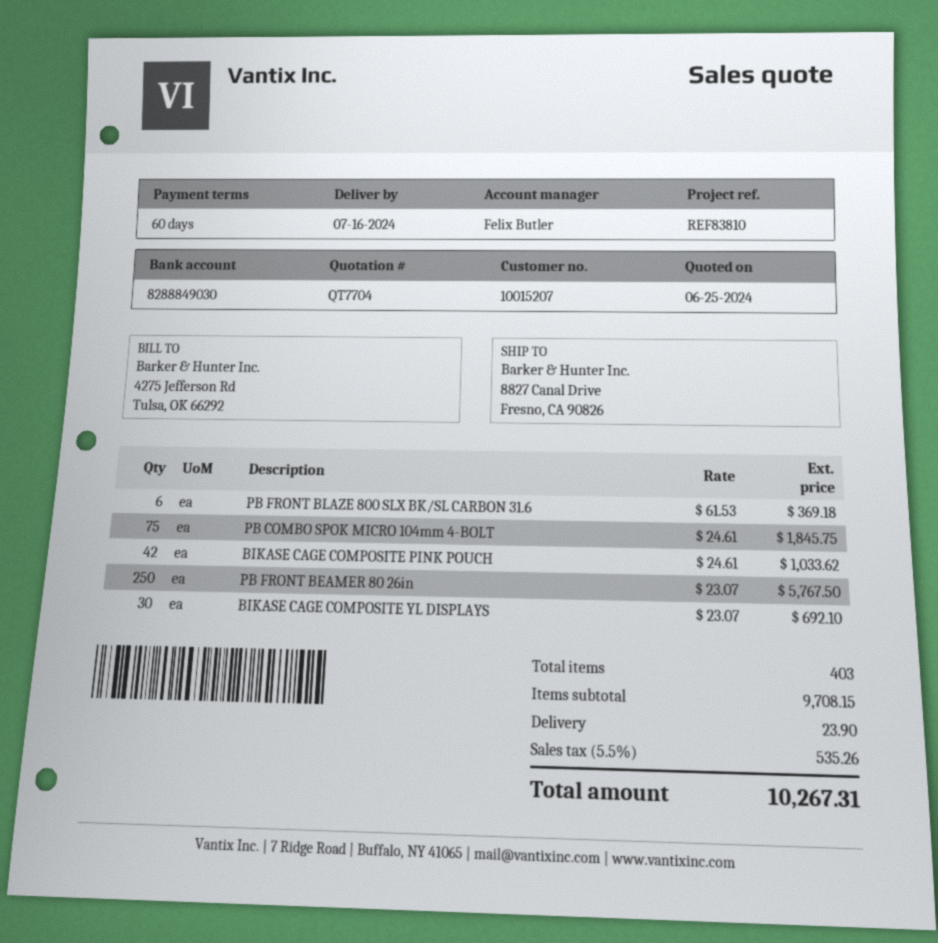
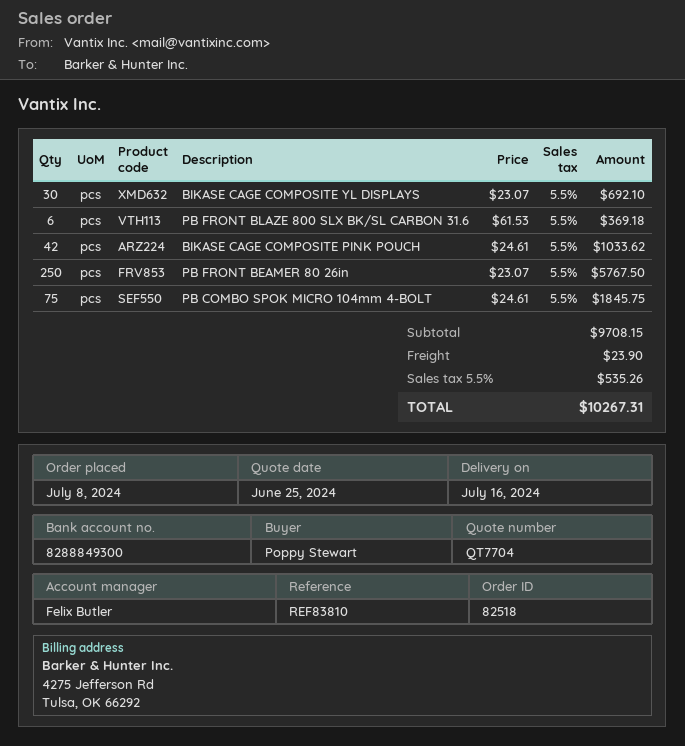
bank account: 8288849030 -> 8288849300

